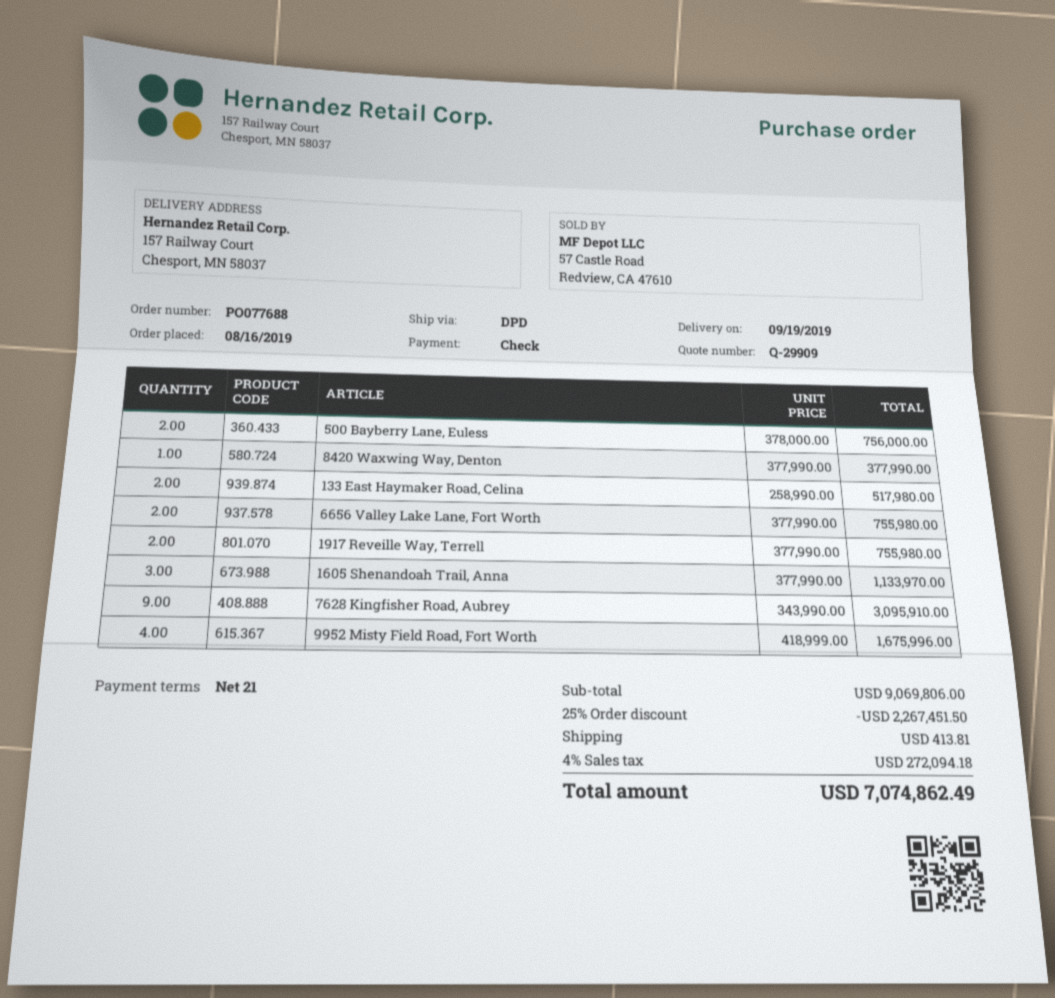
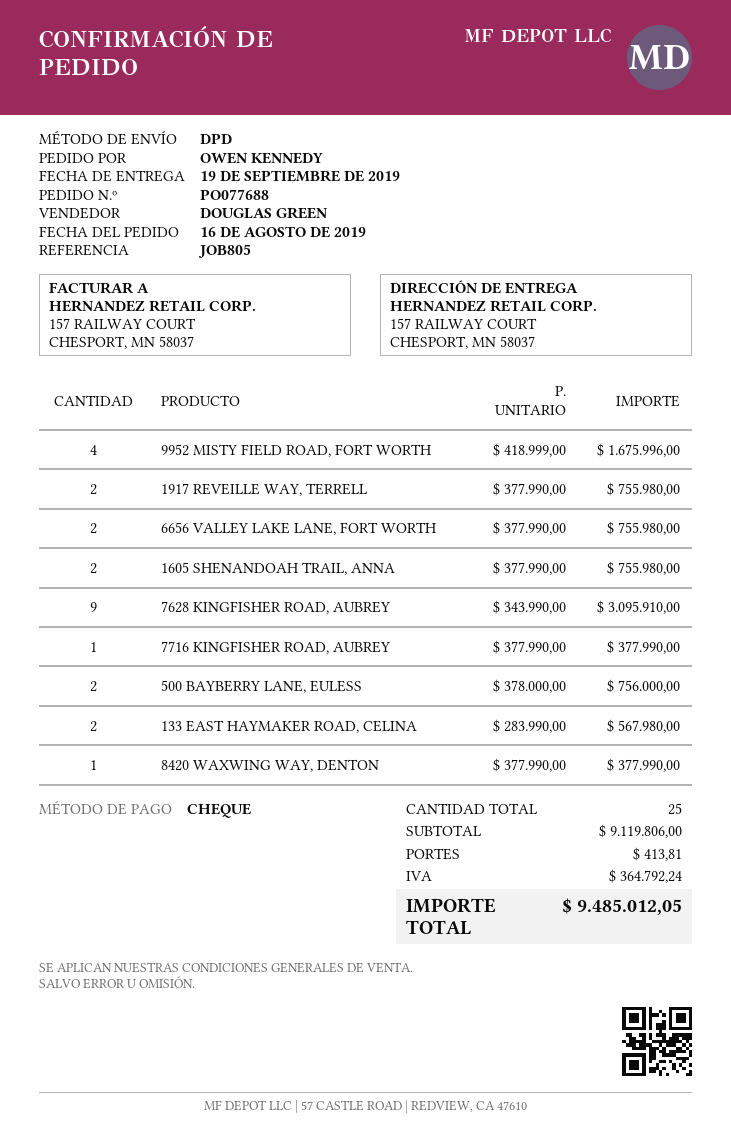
133 East Haymaker Road, Celina: 2 x 258990.00 = 517980.00 -> 2 x 283990.00 = 567980.00
1605 Shenandoah Trail, Anna: 3 x 377990.00 = 1133970.00 -> 2 x 377990.00 = 755980.00
7716 KINGFISHER ROAD, AUBREY: none -> 1 x 377990.00 = 377990.00
subtotal: 9069806.00 -> 9119806.00
discount: 25% = 2267451.50 -> none
tax: 272094.18 -> 364792.24
total: 7074862.49 -> 9485012.05

